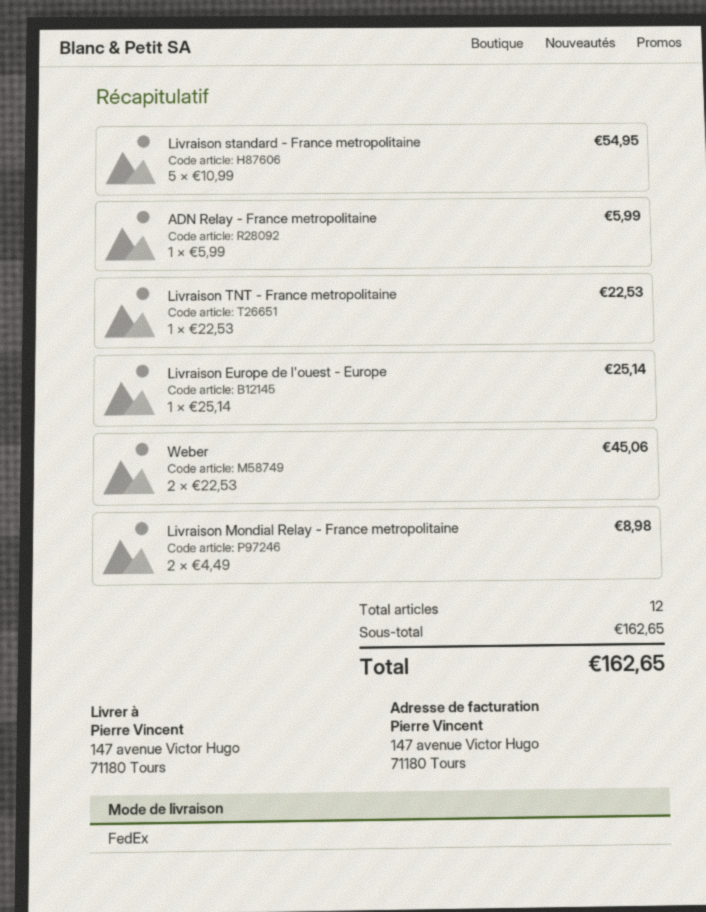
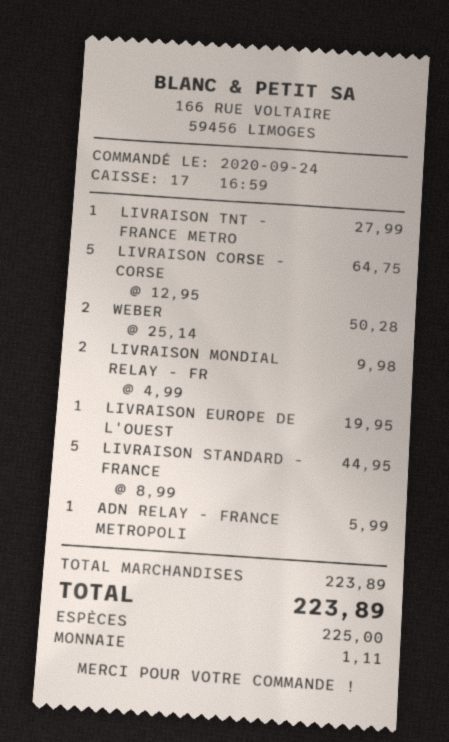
Livraison standard - France metropolitaine: 5 x 10.99 = 54.95 -> 5 x 8.99 = 44.95
Livraison TNT - France metropolitaine: 1 x 22.53 = 22.53 -> 1 x 27.99 = 27.99
Livraison Europe de l'ouest - Europe: 1 x 25.14 = 25.14 -> 1 x 19.95 = 19.95
Weber: 2 x 22.53 = 45.06 -> 2 x 25.14 = 50.28
Livraison Mondial Relay - France metropolitaine: 2 x 4.49 = 8.98 -> 2 x 4.99 = 9.98
LIVRAISON CORSE - CORSE: none -> 5 x 12.95 = 64.75
subtotal: 162.65 -> 223.89
total: 162.65 -> 223.89

